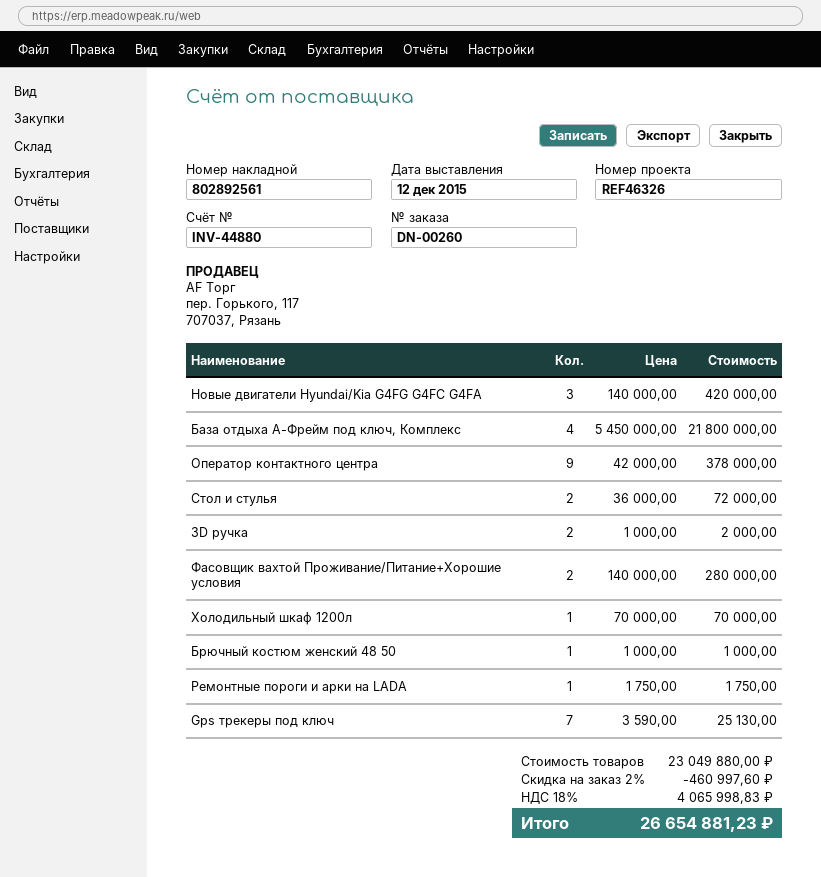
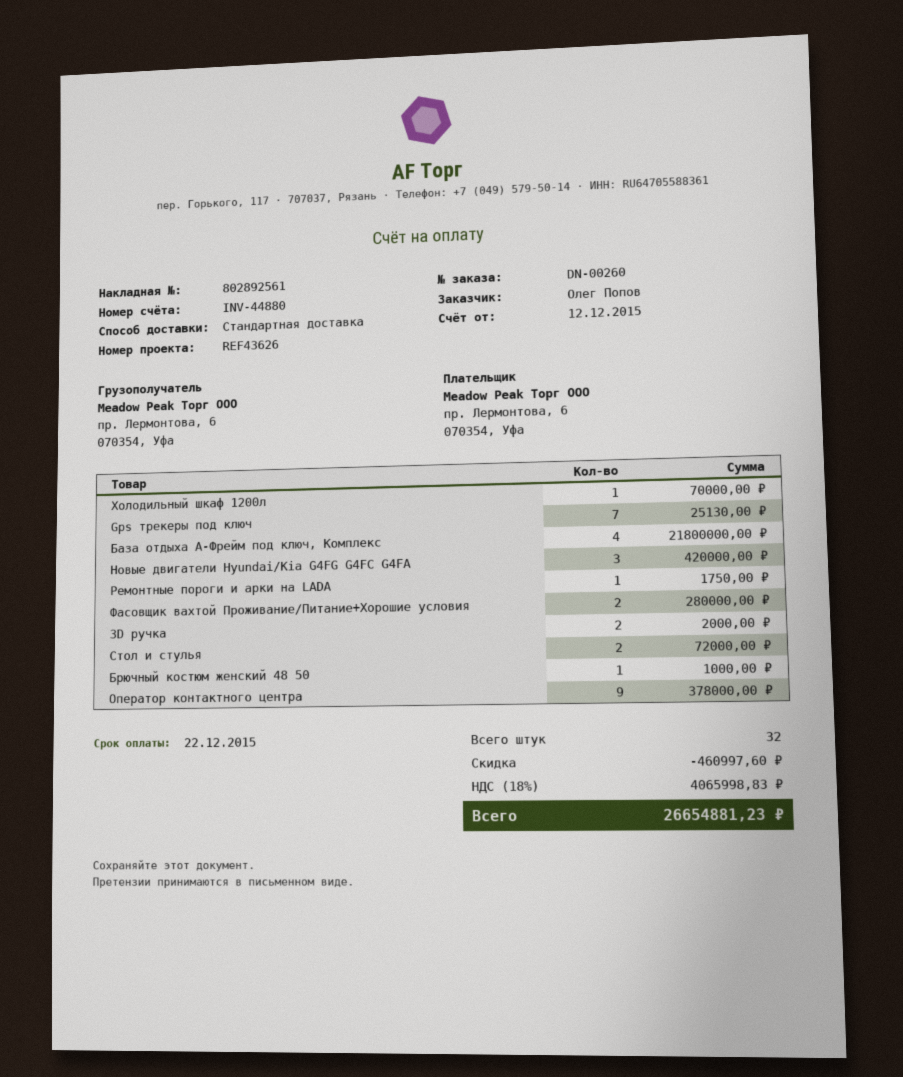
reference: REF46326 -> REF43626

